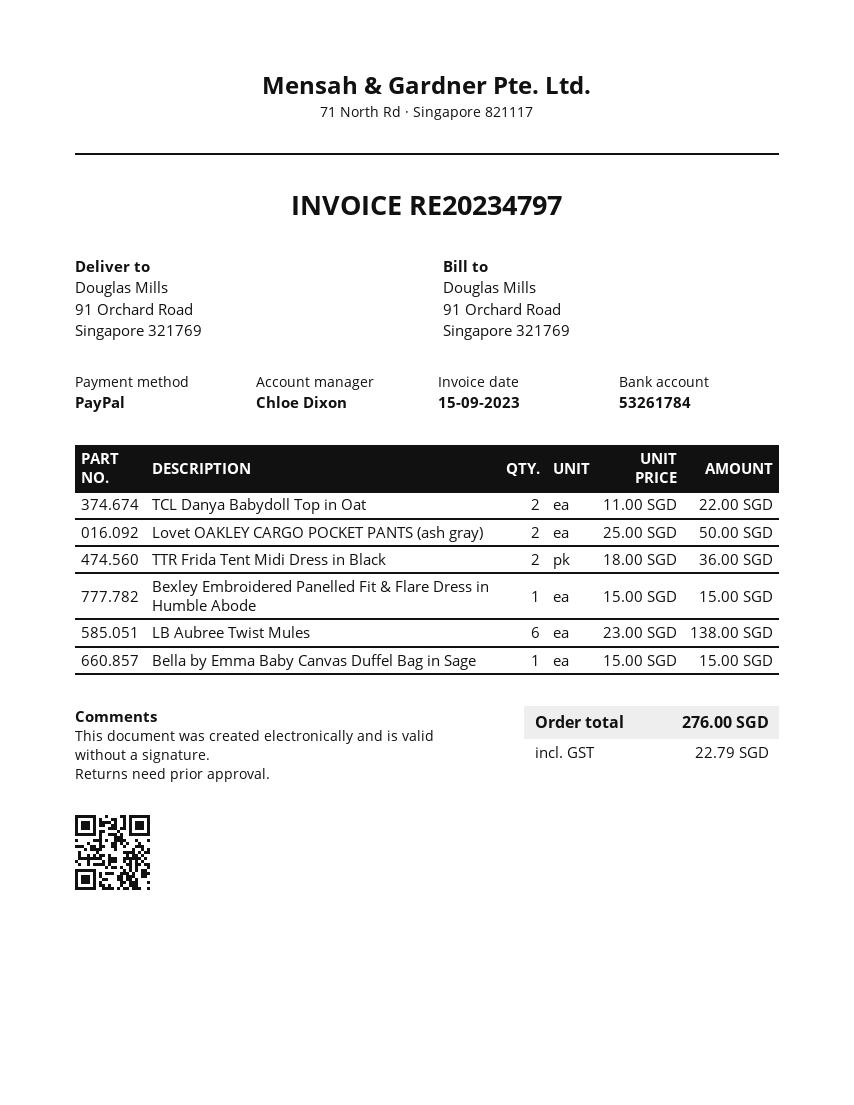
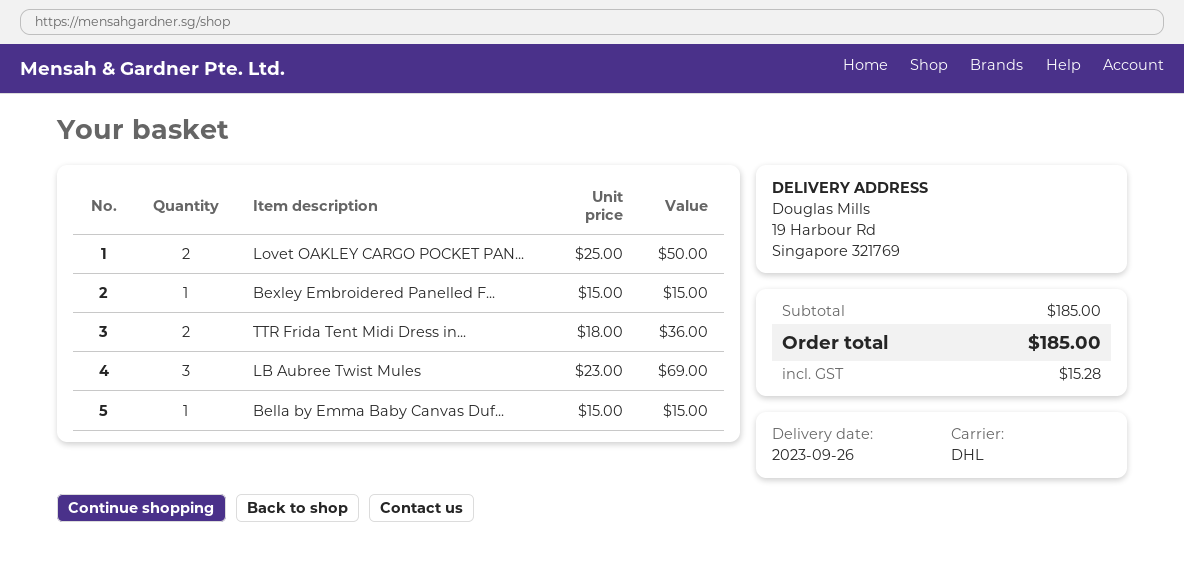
ship to: 91 Orchard Road, Singapore 321769 -> 19 Harbour Rd, Singapore 321769
TCL Danya Babydoll Top in Oat: 2 x 11.00 = 22.00 -> none
LB Aubree Twist Mules: 6 x 23.00 = 138.00 -> 3 x 23.00 = 69.00
tax: 22.79 -> 15.28
total: 276.00 -> 185.00

